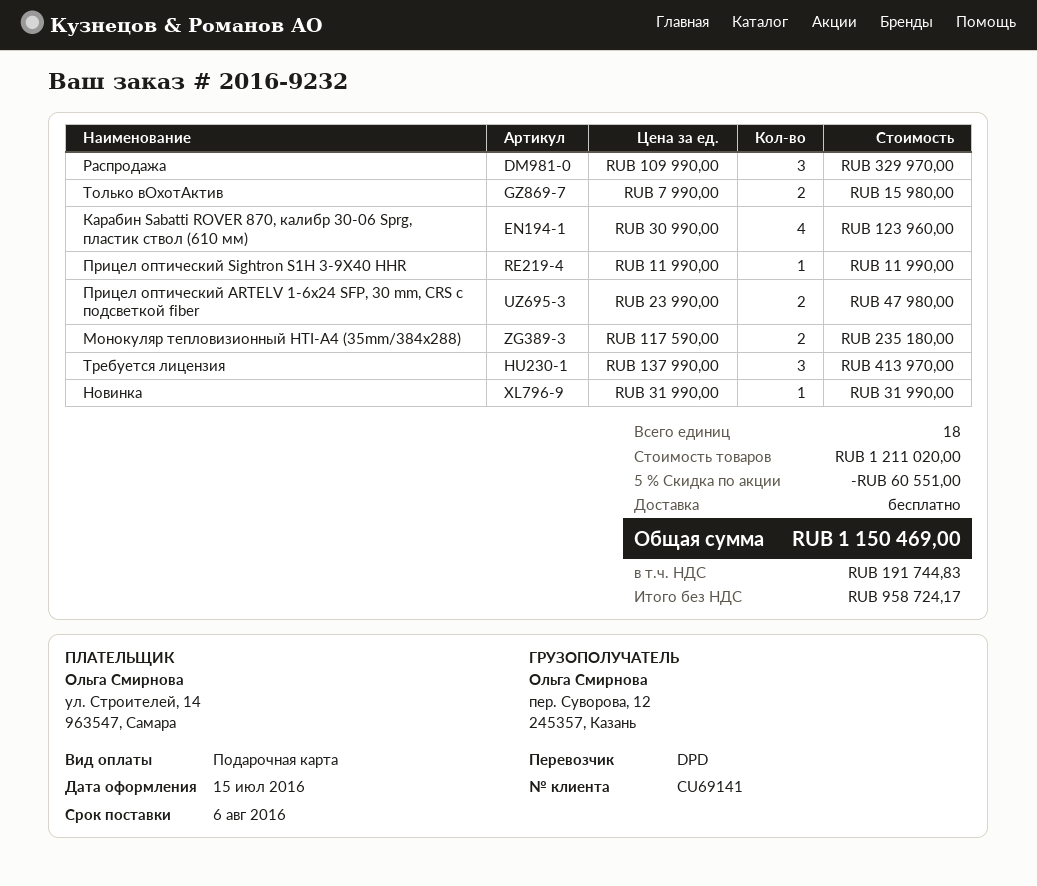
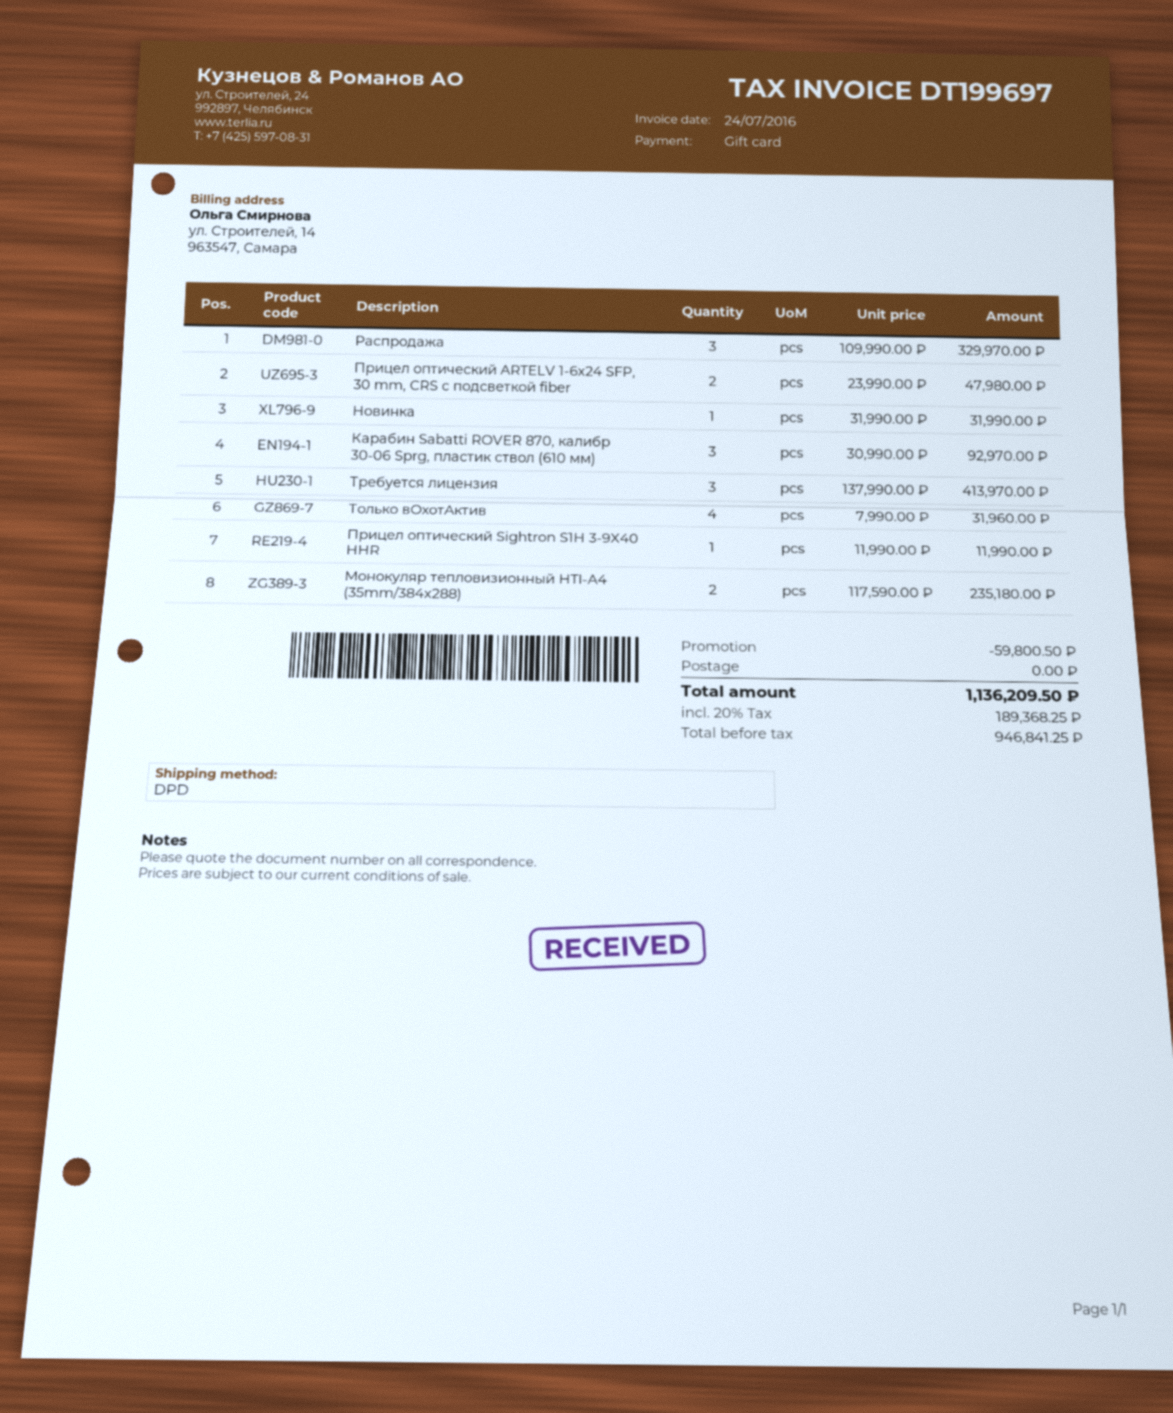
Только вОхотАктив: 2 x 7990.00 = 15980.00 -> 4 x 7990.00 = 31960.00
Карабин Sabatti ROVER 870, калибр 30-06 Sprg, пластик ствол (610 мм): 4 x 30990.00 = 123960.00 -> 3 x 30990.00 = 92970.00
discount: 60551.00 -> 59800.50
net: 958724.17 -> 946841.25
tax: 191744.83 -> 189368.25
total: 1150469.00 -> 1136209.50

